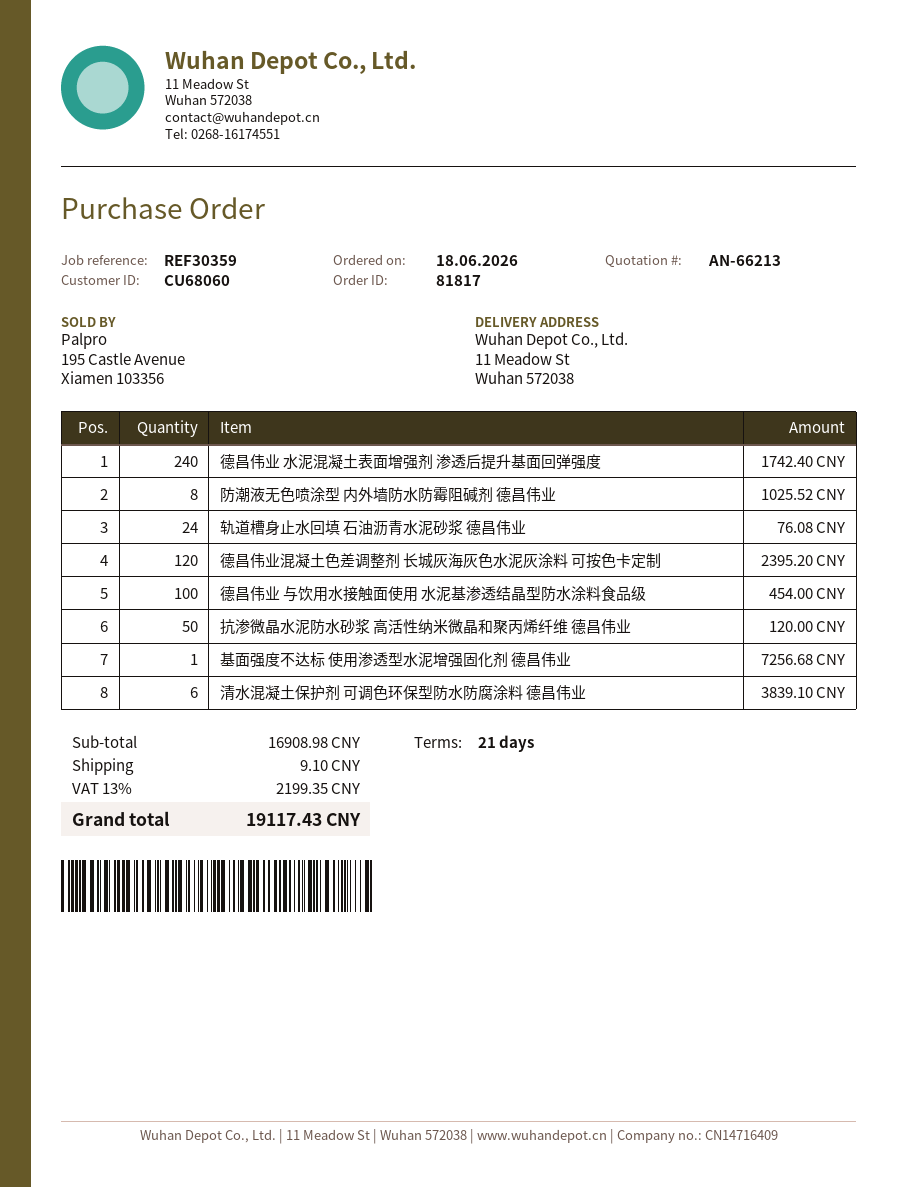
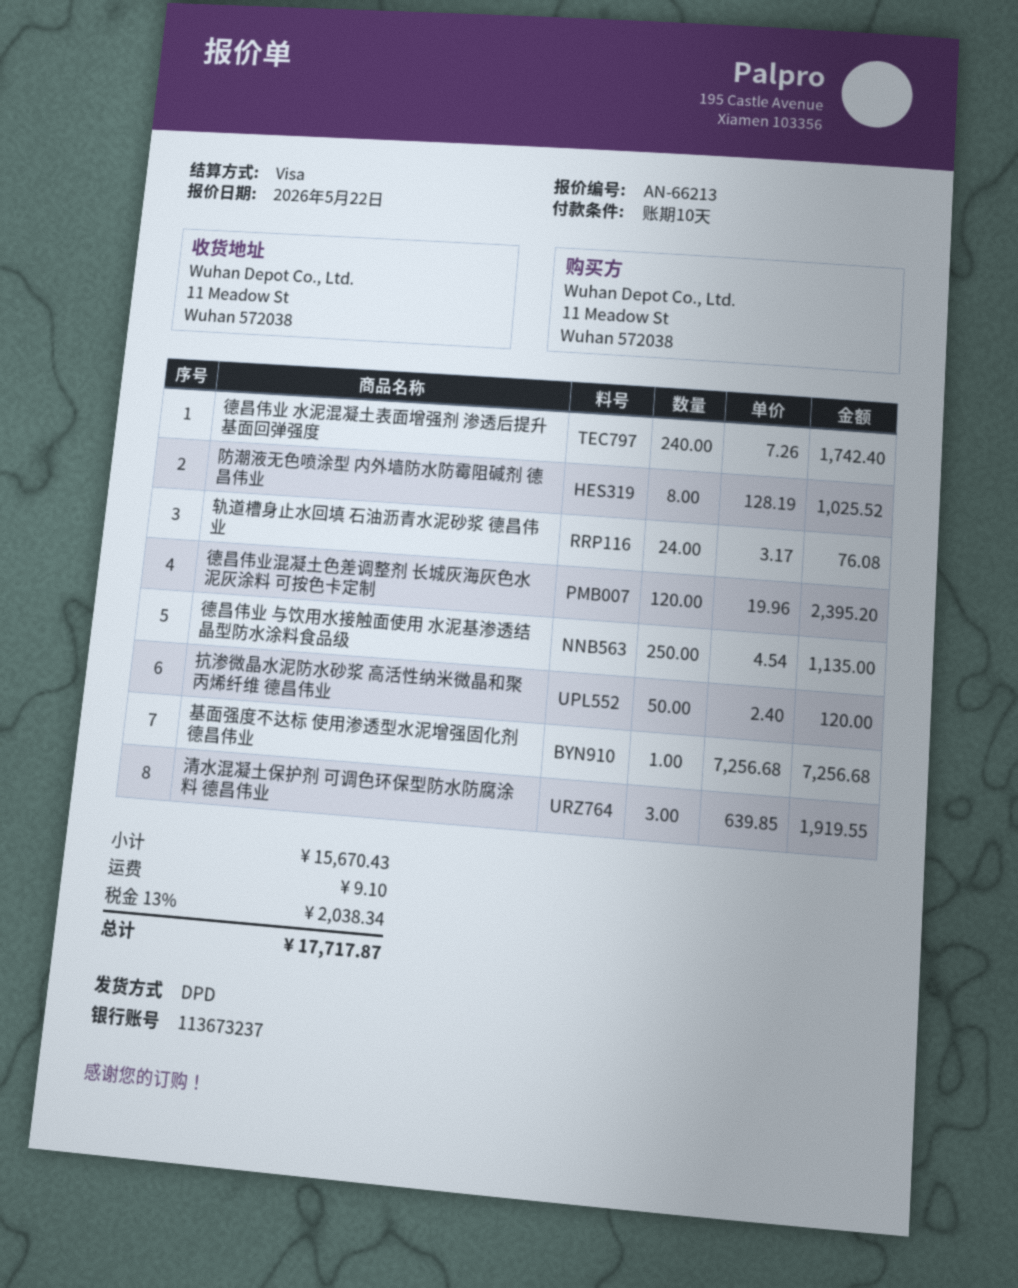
payment terms: 21 days -> 10 days
德昌伟业 与饮用水接触面使用 水泥基渗透结晶型防水涂料食品级: 100 for 454.00 -> 250 for 1135.00
清水混凝土保护剂 可调色环保型防水防腐涂料 德昌伟业: 6 for 3839.10 -> 3 for 1919.55
subtotal: 16908.98 -> 15670.43
tax: 13% = 2199.35 -> 13% = 2038.34
total: 19117.43 -> 17717.87

